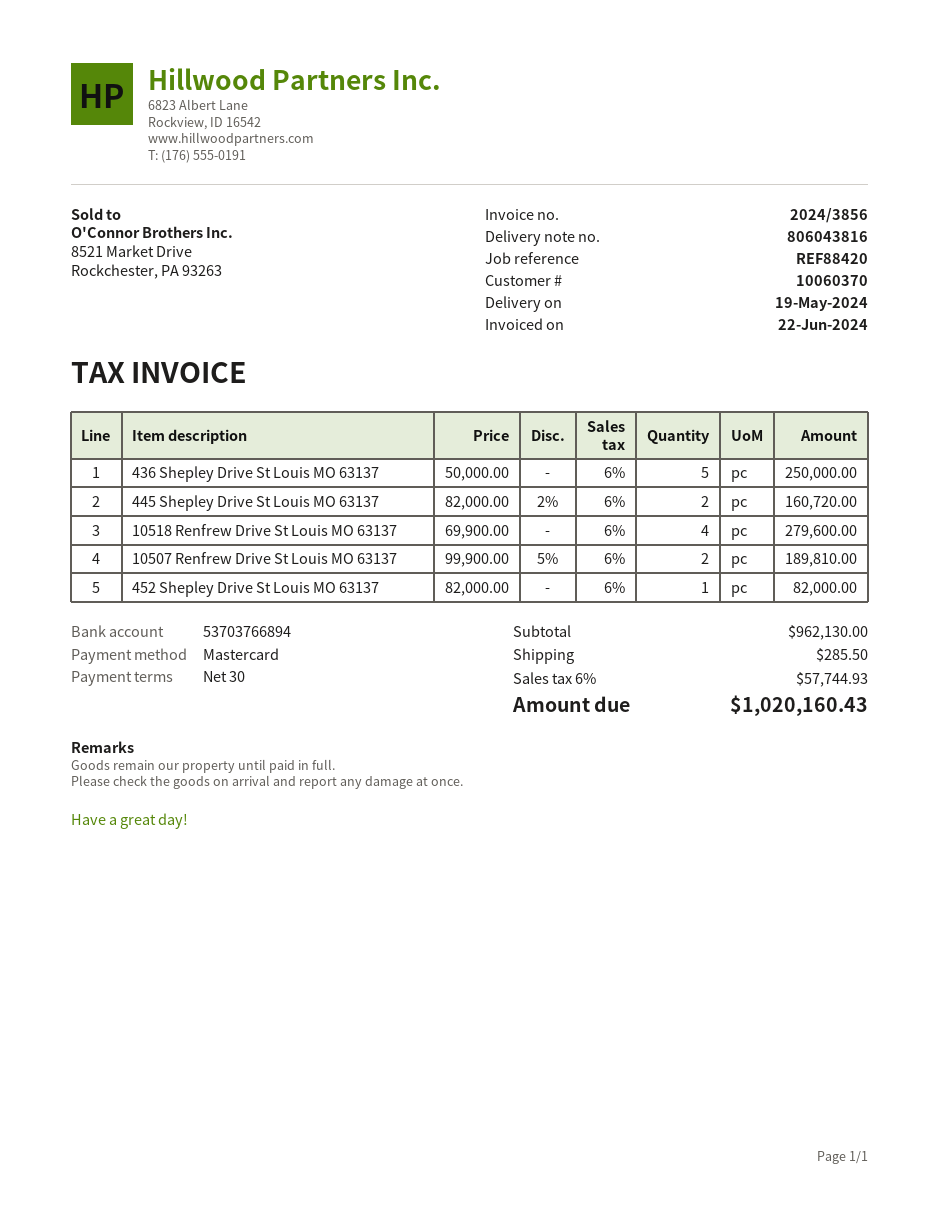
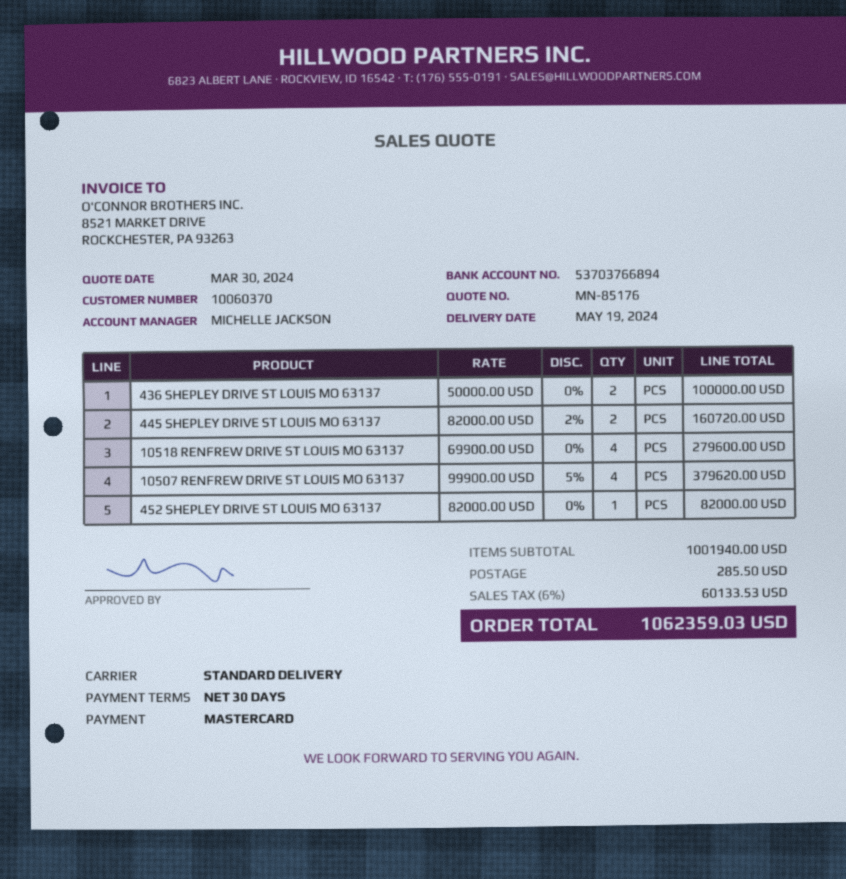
436 Shepley Drive St Louis MO 63137: 5 x 50000.00 = 250000.00 -> 2 x 50000.00 = 100000.00
10507 Renfrew Drive St Louis MO 63137: 2 x 99900.00 - 5% = 189810.00 -> 4 x 99900.00 - 5% = 379620.00
subtotal: 962130.00 -> 1001940.00
tax: 6% = 57744.93 -> 6% = 60133.53
total: 1020160.43 -> 1062359.03

